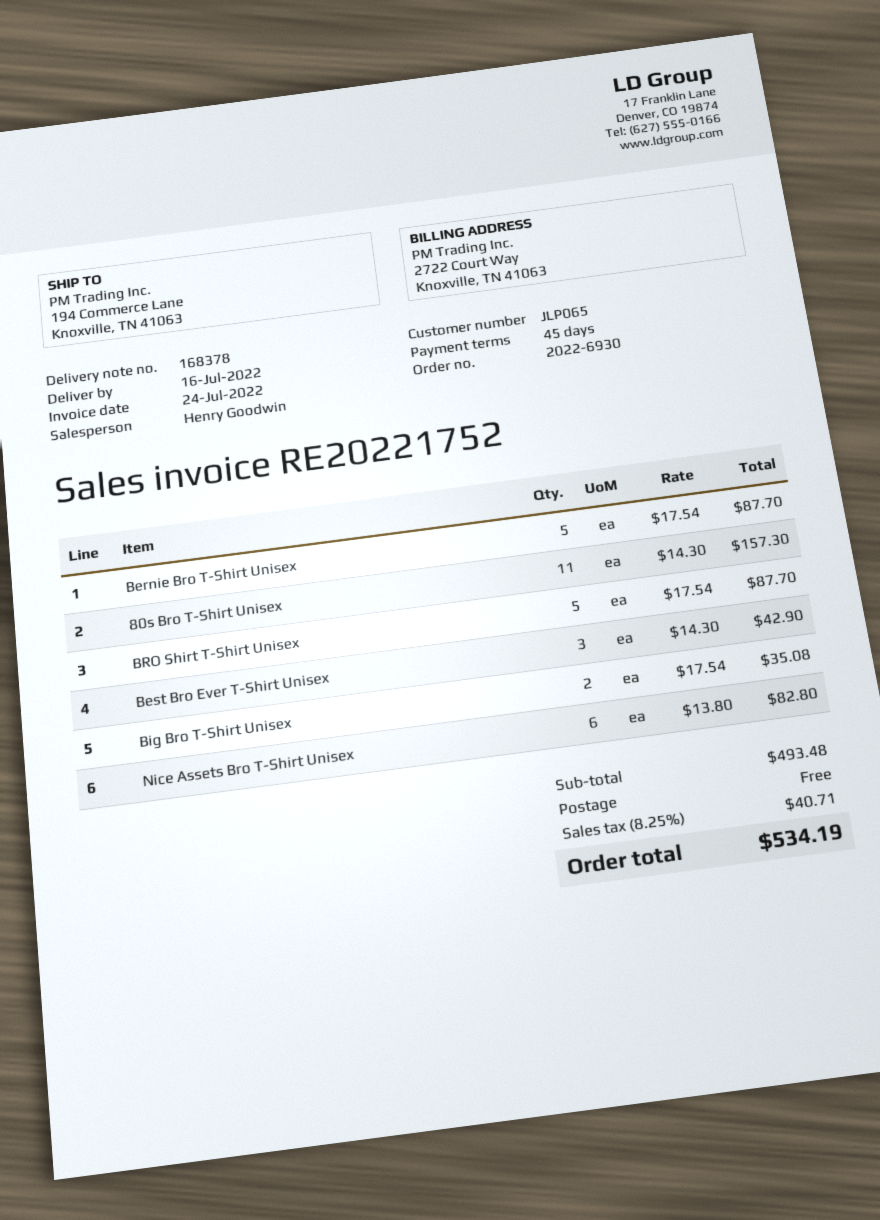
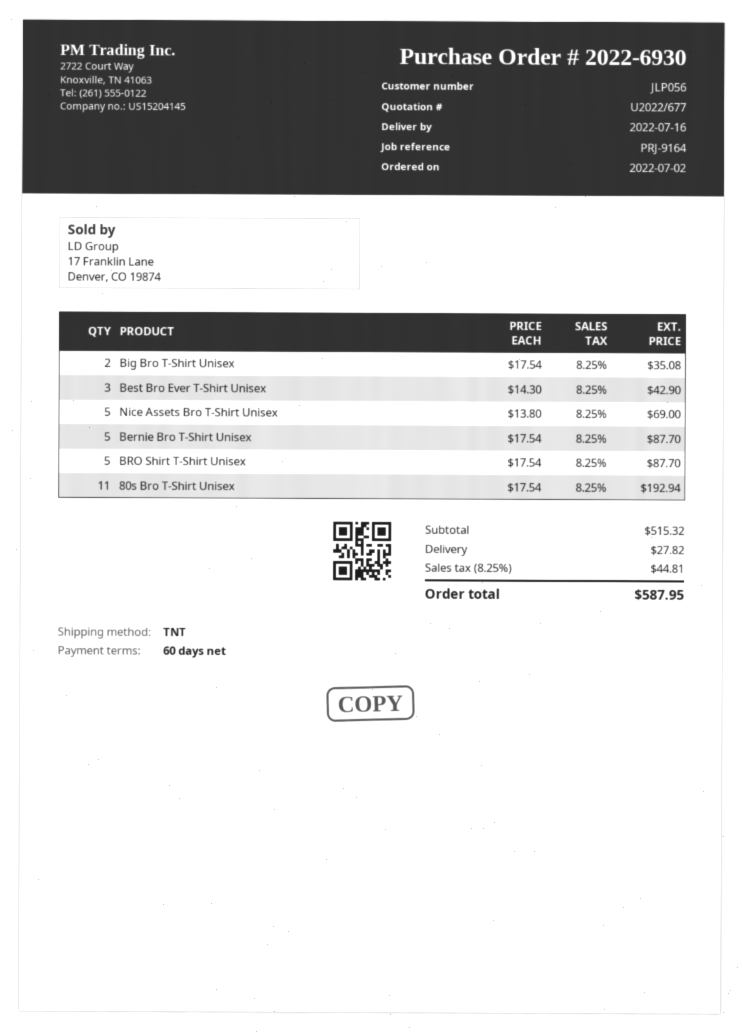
payment terms: 45 days -> 60 days
customer number: JLP065 -> JLP056
80s Bro T-Shirt Unisex: 11 x 14.30 = 157.30 -> 11 x 17.54 = 192.94
Nice Assets Bro T-Shirt Unisex: 6 x 13.80 = 82.80 -> 5 x 13.80 = 69.00
subtotal: 493.48 -> 515.32
shipping: 0.00 -> 27.82
tax: 8.25% = 40.71 -> 8.25% = 44.81
total: 534.19 -> 587.95

